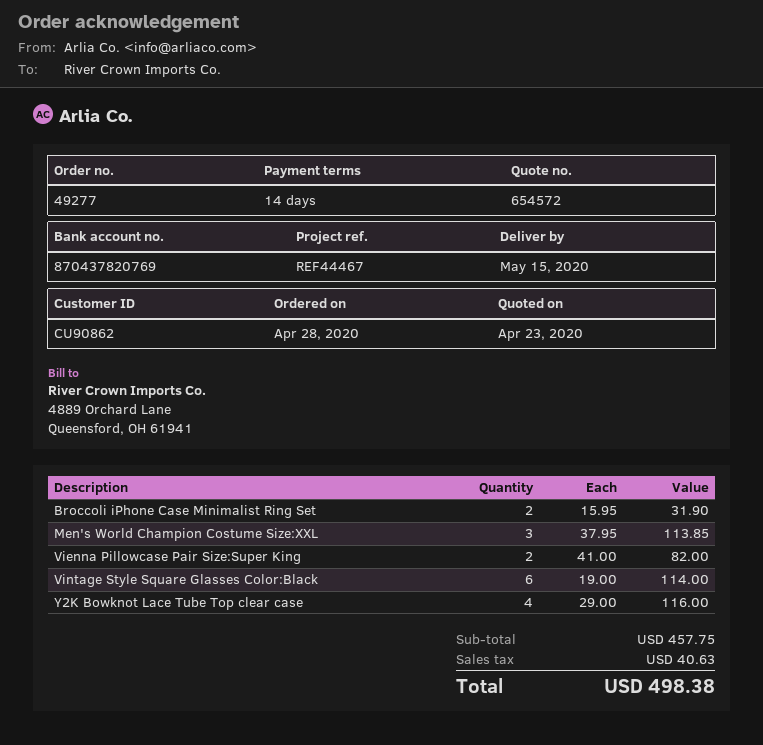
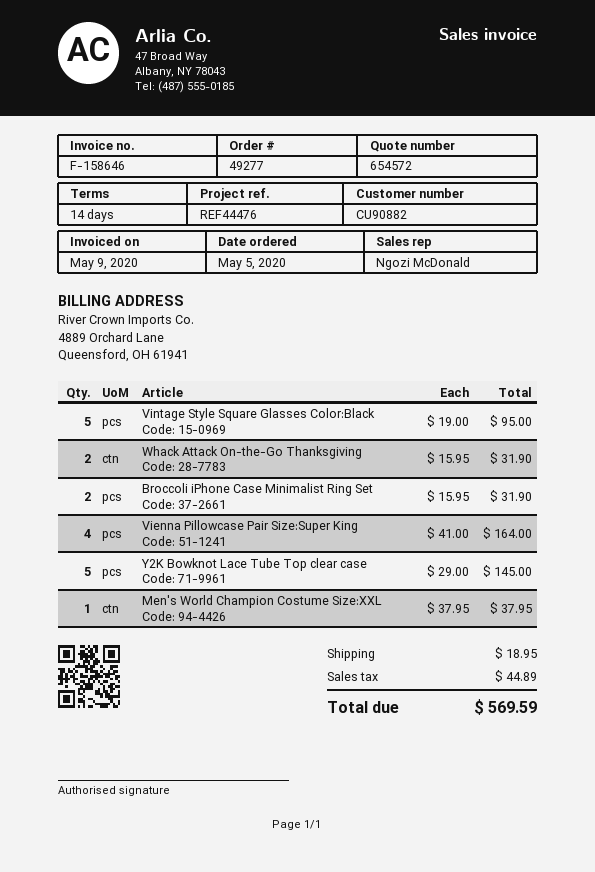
order date: 2020-04-28 -> 2020-05-05
customer number: CU90862 -> CU90882
reference: REF44467 -> REF44476
Men's World Champion Costume Size:XXL: 3 x 37.95 = 113.85 -> 1 x 37.95 = 37.95
Vienna Pillowcase Pair Size:Super King: 2 x 41.00 = 82.00 -> 4 x 41.00 = 164.00
Vintage Style Square Glasses Color:Black: 6 x 19.00 = 114.00 -> 5 x 19.00 = 95.00
Y2K Bowknot Lace Tube Top clear case: 4 x 29.00 = 116.00 -> 5 x 29.00 = 145.00
Whack Attack On-the-Go Thanksgiving: none -> 2 x 15.95 = 31.90
shipping: none -> 18.95
tax: 40.63 -> 44.89
total: 498.38 -> 569.59

